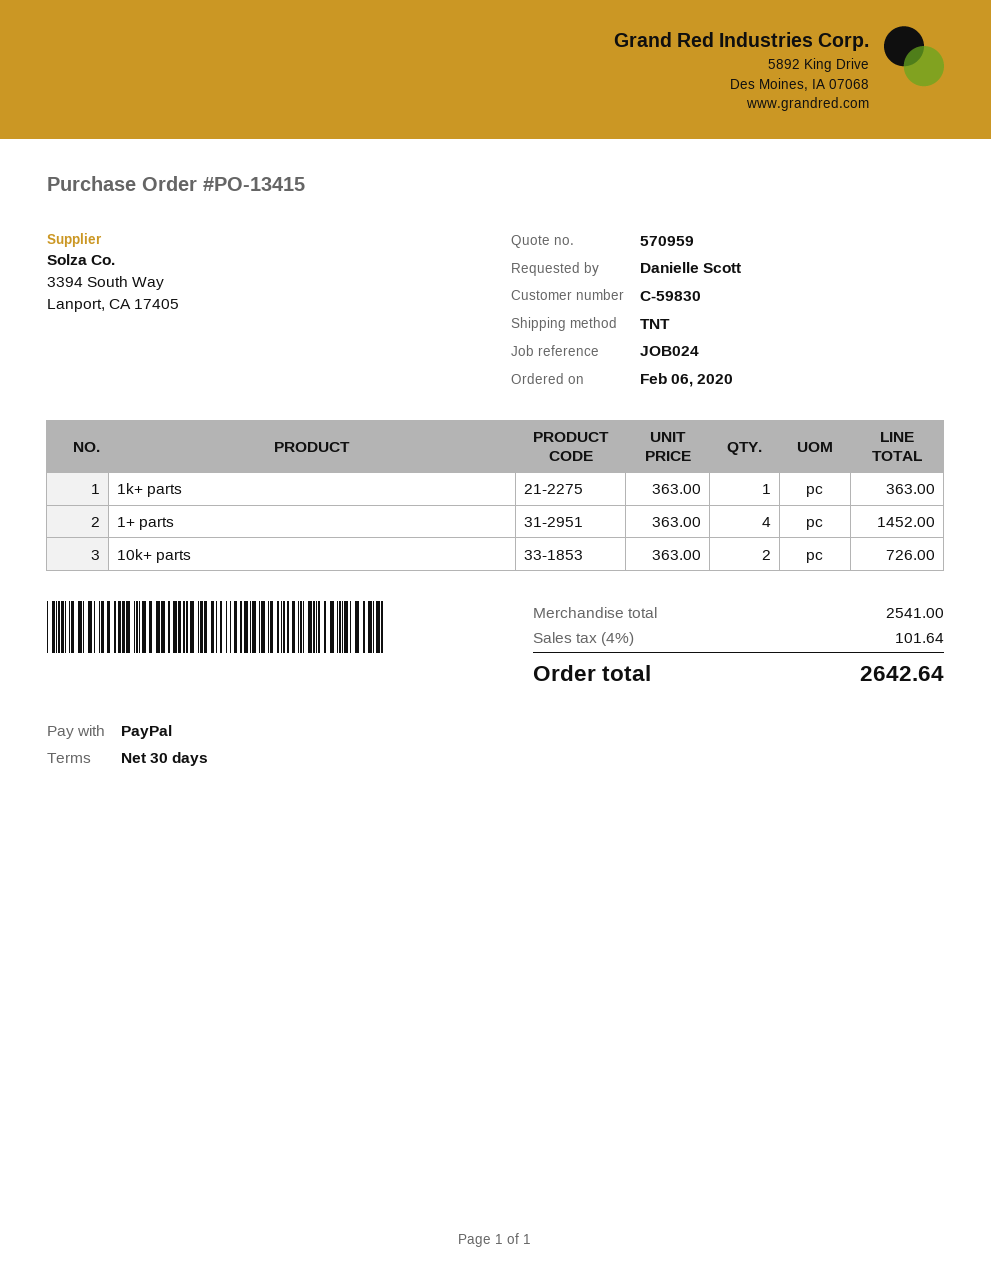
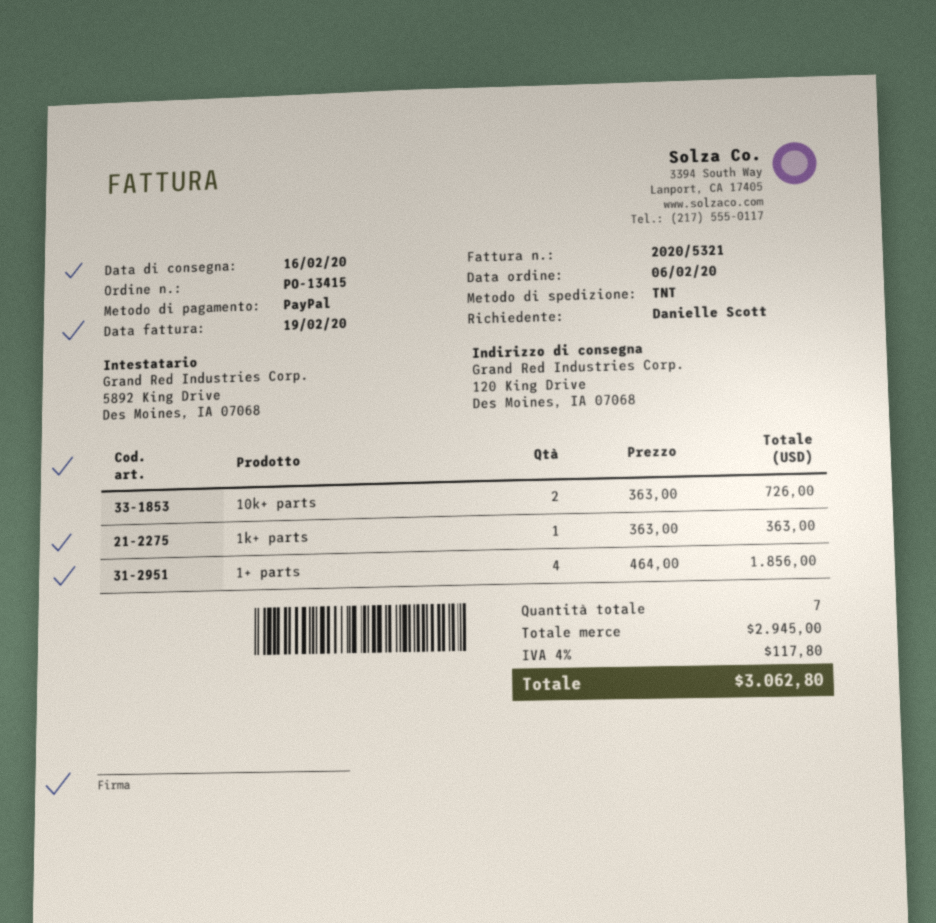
1+ parts: 4 x 363.00 = 1452.00 -> 4 x 464.00 = 1856.00
subtotal: 2541.00 -> 2945.00
tax: 4% = 101.64 -> 4% = 117.80
total: 2642.64 -> 3062.80

